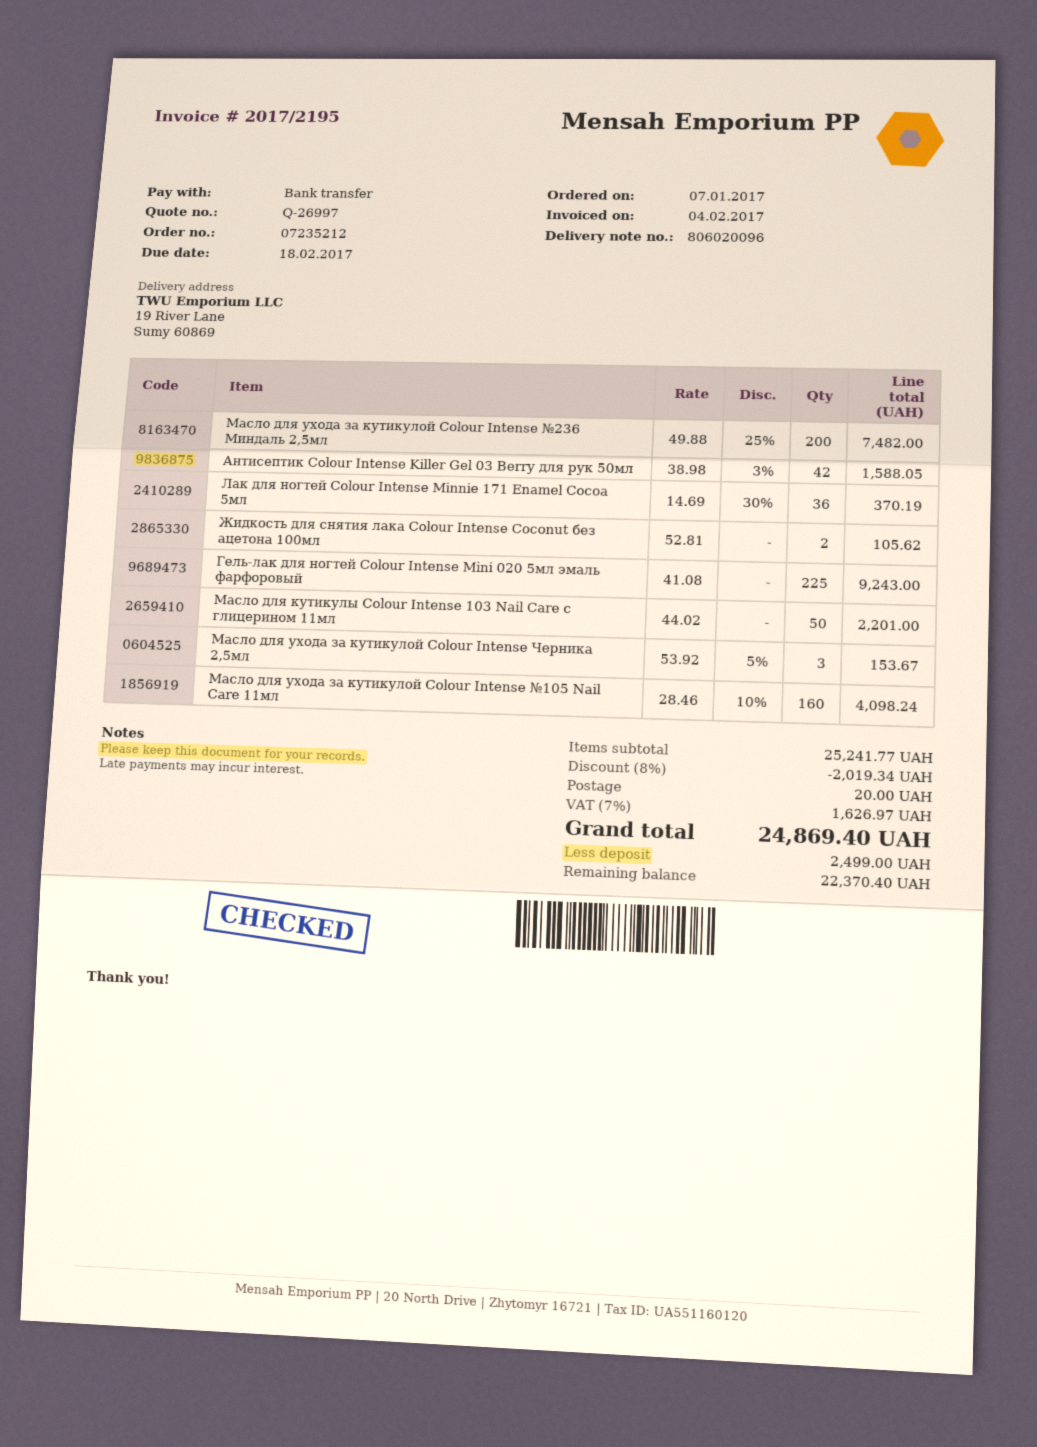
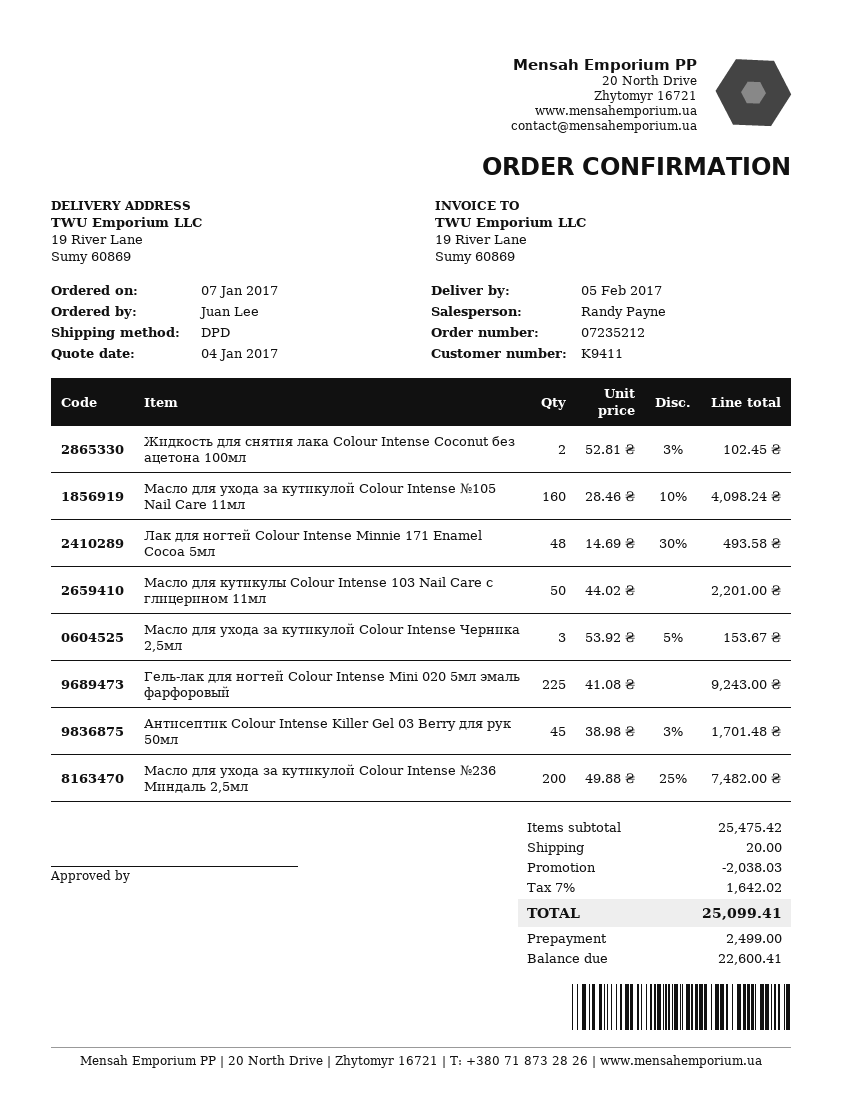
Антисептик Colour Intense Killer Gel 03 Berry для рук 50мл: 42 x 38.98 - 3% = 1588.05 -> 45 x 38.98 - 3% = 1701.48
Лак для ногтей Colour Intense Minnie 171 Enamel Cocoa 5мл: 36 x 14.69 - 30% = 370.19 -> 48 x 14.69 - 30% = 493.58
Жидкость для снятия лака Colour Intense Coconut без ацетона 100мл: 2 x 52.81 = 105.62 -> 2 x 52.81 - 3% = 102.45
subtotal: 25241.77 -> 25475.42
discount: 2019.34 -> 2038.03
tax: 7% = 1626.97 -> 7% = 1642.02
total: 24869.40 -> 25099.41
balance: 22370.40 -> 22600.41

